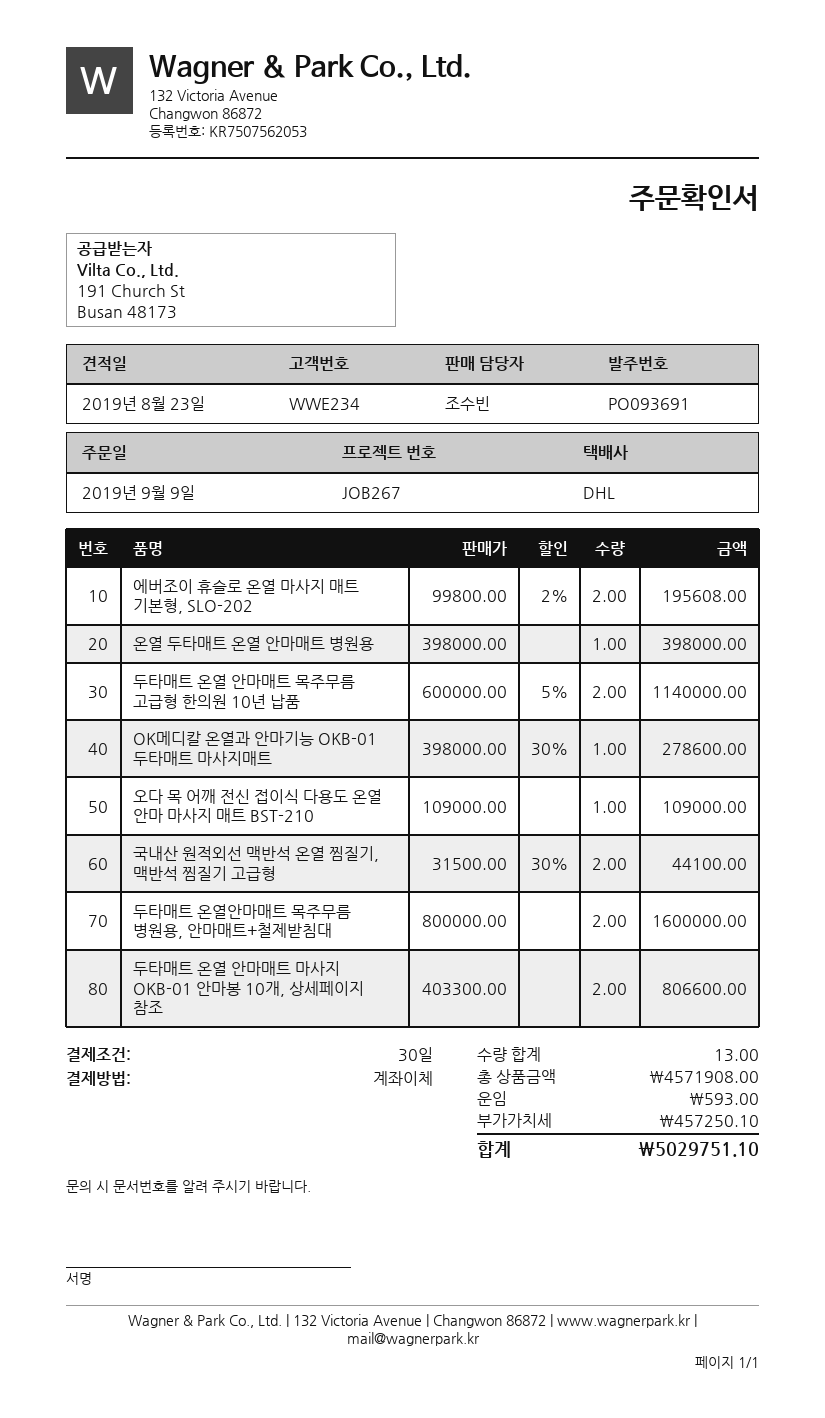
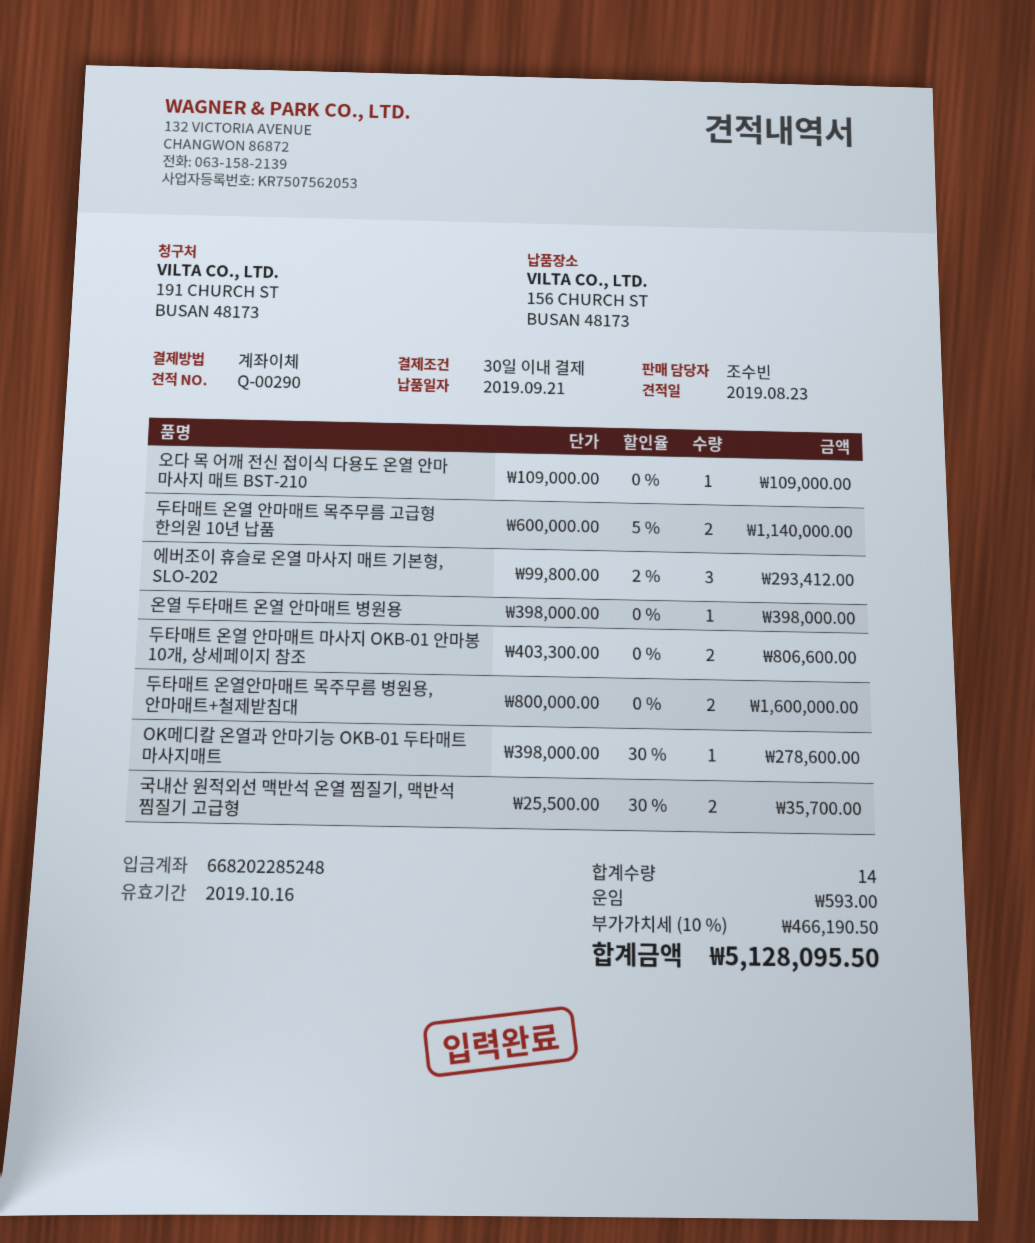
에버조이 휴슬로 온열 마사지 매트 기본형, SLO-202: 2 x 99800.00 - 2% = 195608.00 -> 3 x 99800.00 - 2% = 293412.00
국내산 원적외선 맥반석 온열 찜질기, 맥반석 찜질기 고급형: 2 x 31500.00 - 30% = 44100.00 -> 2 x 25500.00 - 30% = 35700.00
total quantity: 13 -> 14
tax: 457250.10 -> 466190.50
total: 5029751.10 -> 5128095.50

